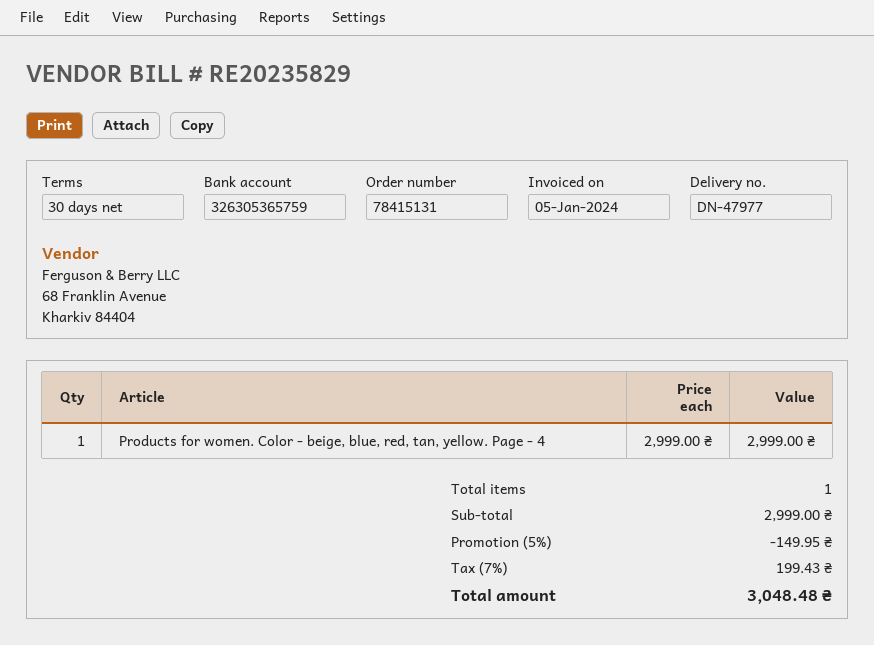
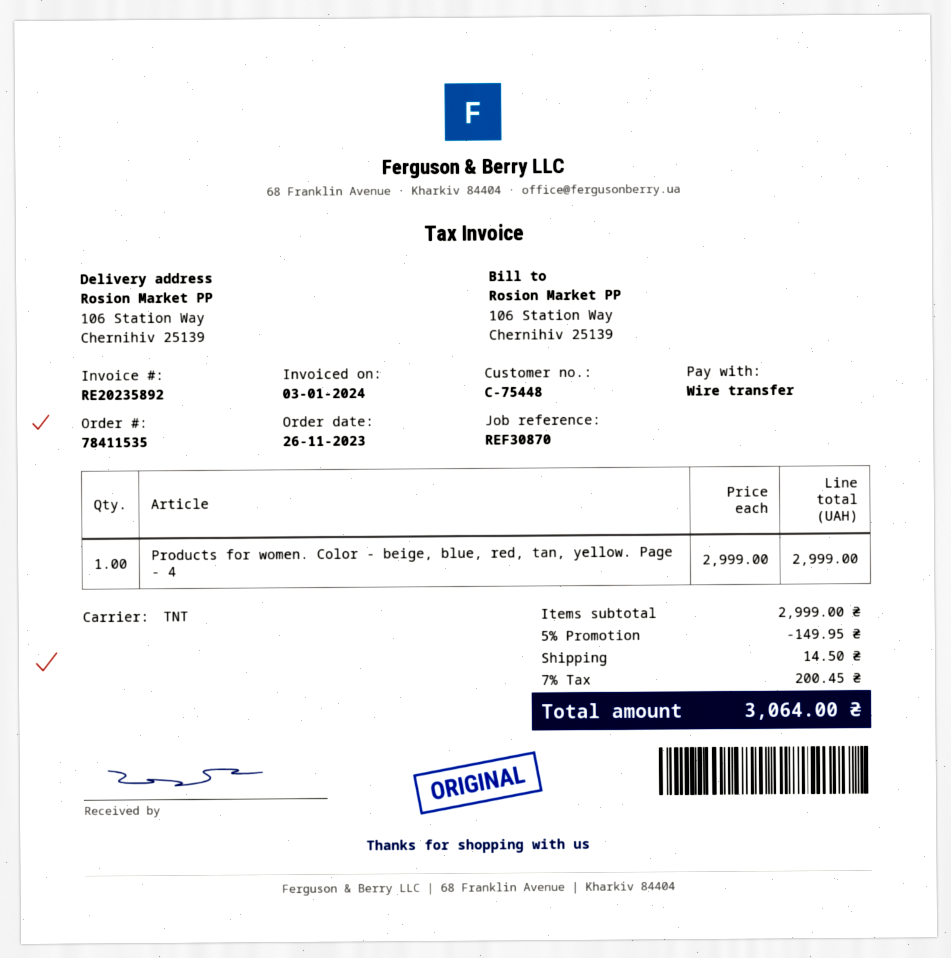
order number: 78415131 -> 78411535
invoice number: RE20235829 -> RE20235892
invoice date: 2024-01-05 -> 2024-01-03
shipping: none -> 14.50
tax: 7% = 199.43 -> 7% = 200.45
total: 3048.48 -> 3064.00

